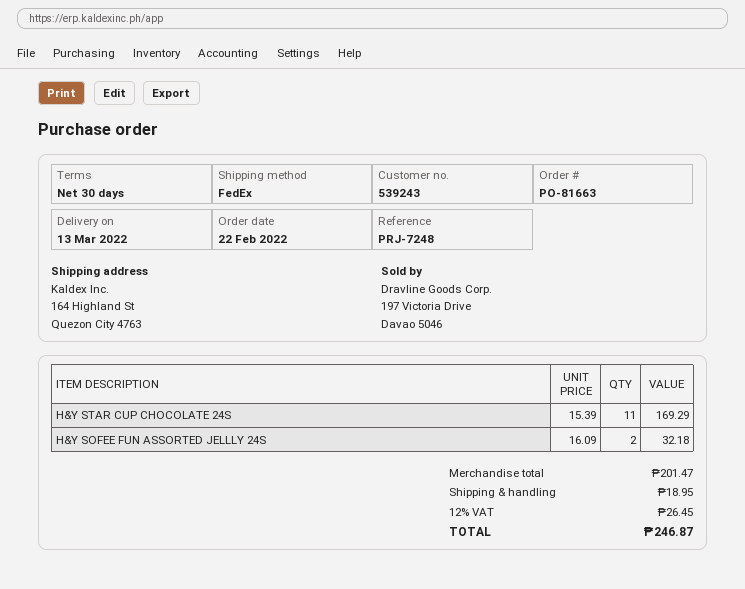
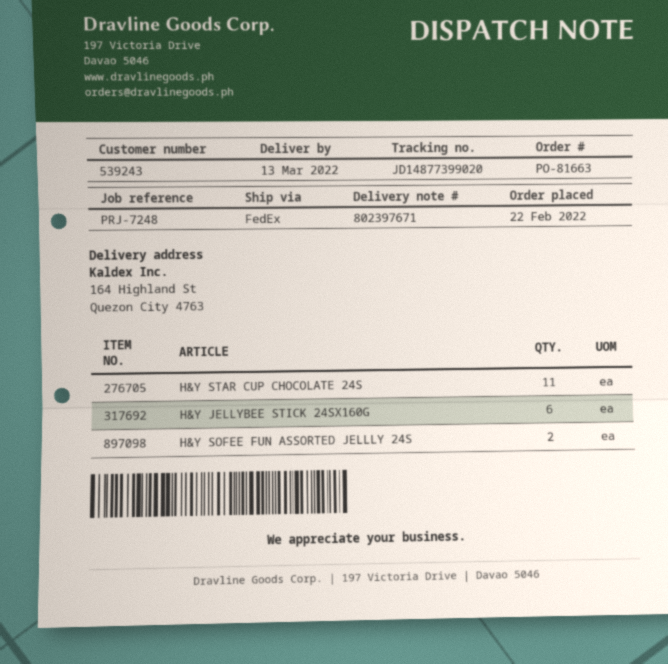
H&Y JELLYBEE STICK 24SX160G: none -> 6

